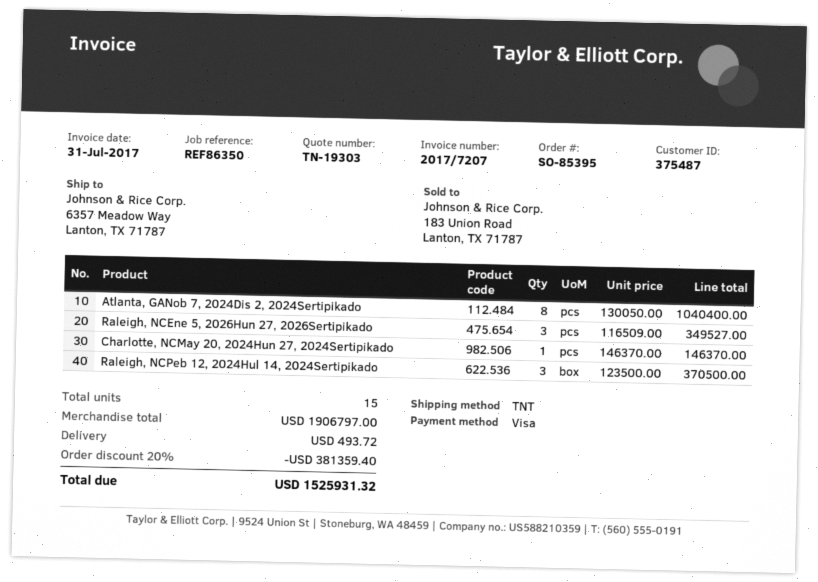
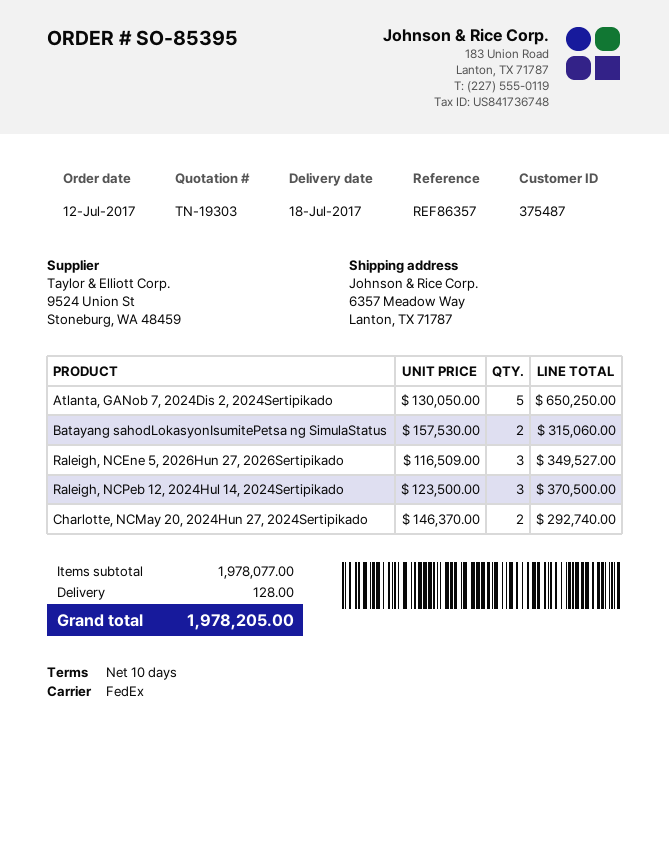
reference: REF86350 -> REF86357
shipping method: TNT -> FedEx
Atlanta, GANob 7, 2024Dis 2, 2024Sertipikado: 8 x 130050.00 = 1040400.00 -> 5 x 130050.00 = 650250.00
Charlotte, NCMay 20, 2024Hun 27, 2024Sertipikado: 1 x 146370.00 = 146370.00 -> 2 x 146370.00 = 292740.00
Batayang sahodLokasyonIsumitePetsa ng SimulaStatus: none -> 2 x 157530.00 = 315060.00
subtotal: 1906797.00 -> 1978077.00
discount: 20% = 381359.40 -> none
shipping: 493.72 -> 128.00
total: 1525931.32 -> 1978205.00

